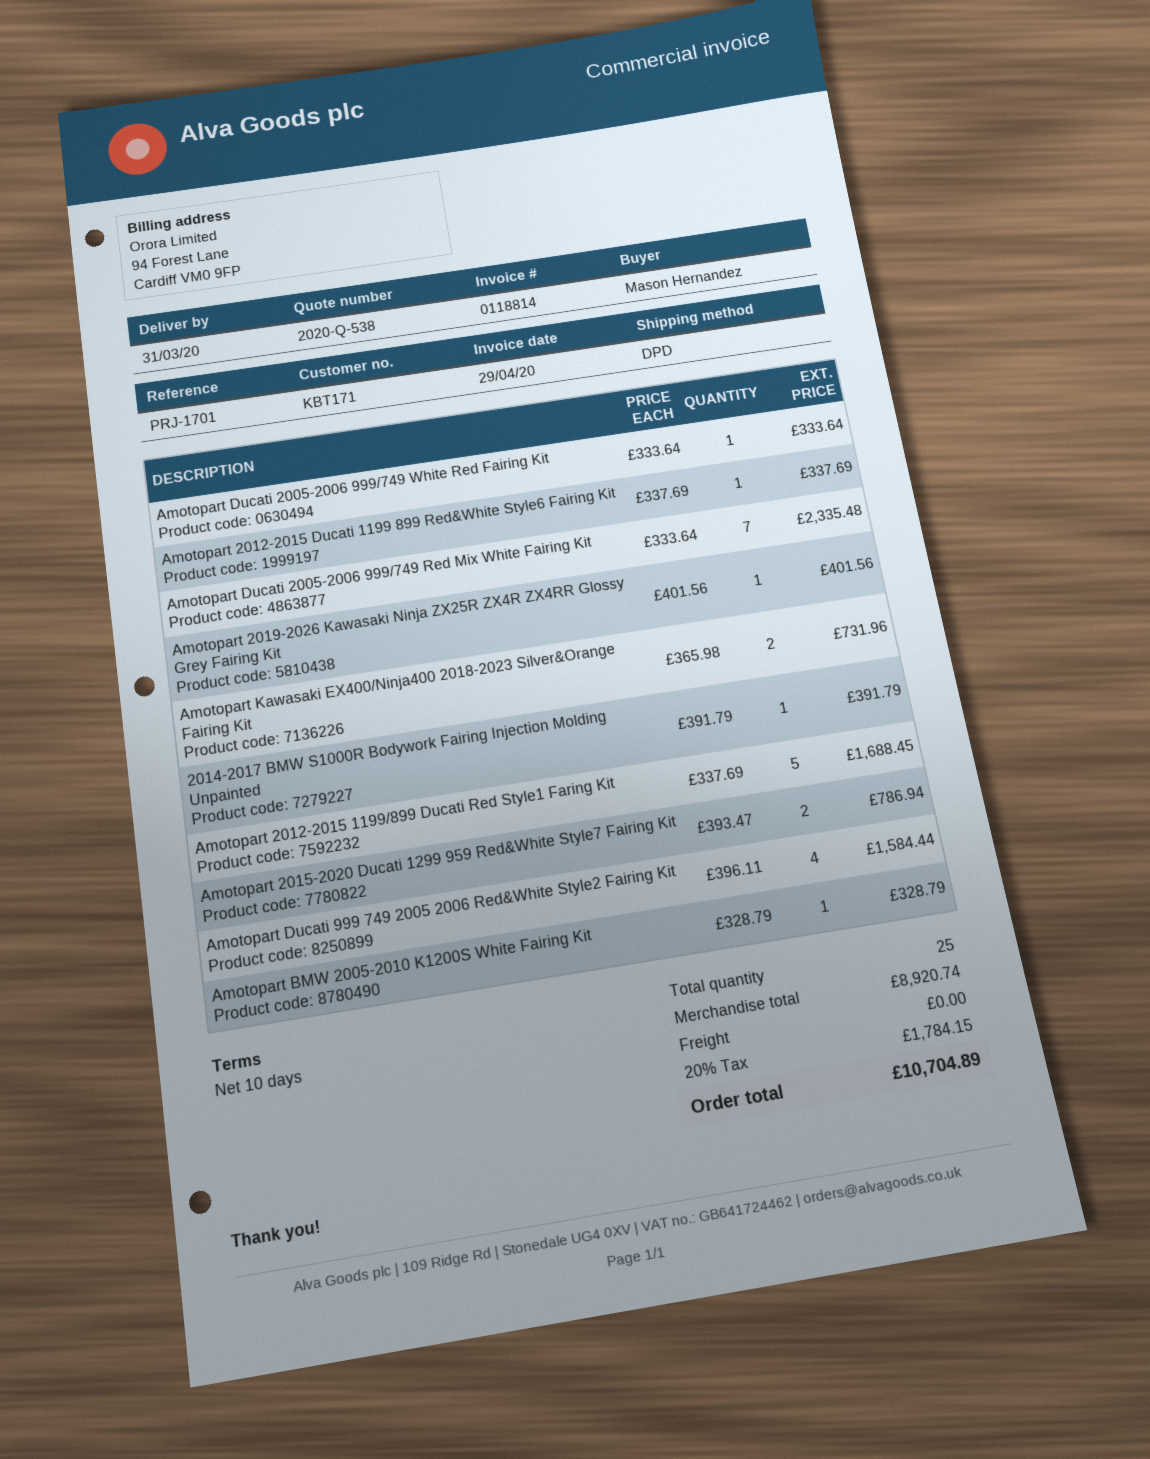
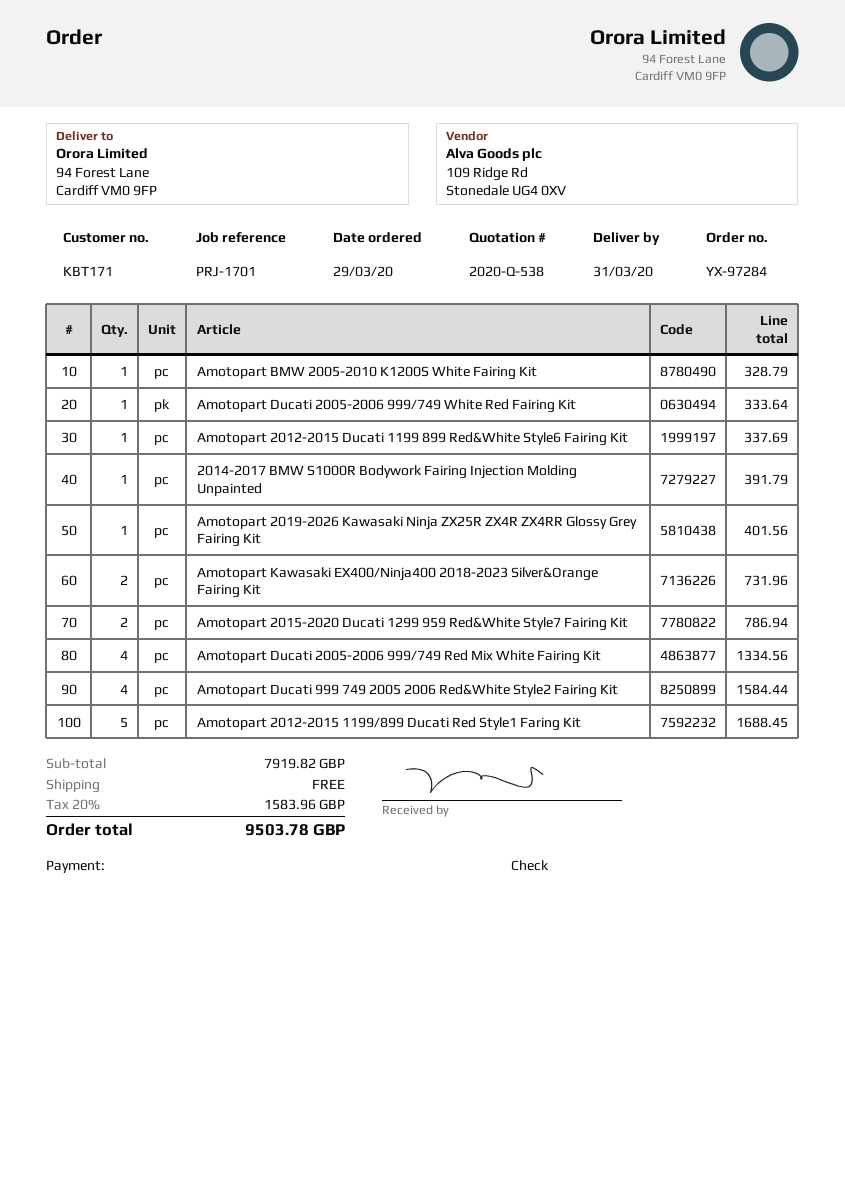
Amotopart Ducati 2005-2006 999/749 Red Mix White Fairing Kit: 7 for 2335.48 -> 4 for 1334.56
subtotal: 8920.74 -> 7919.82
tax: 20% = 1784.15 -> 20% = 1583.96
total: 10704.89 -> 9503.78

